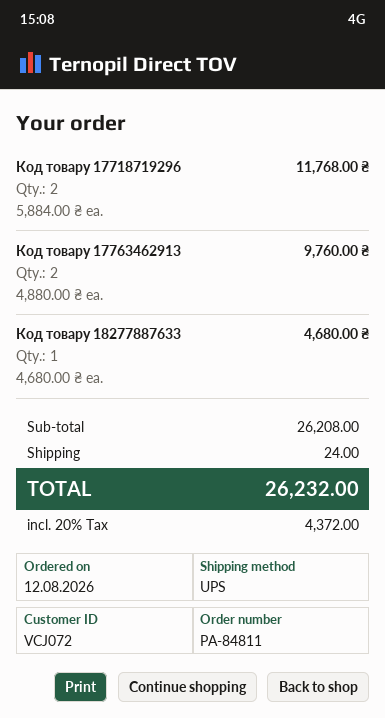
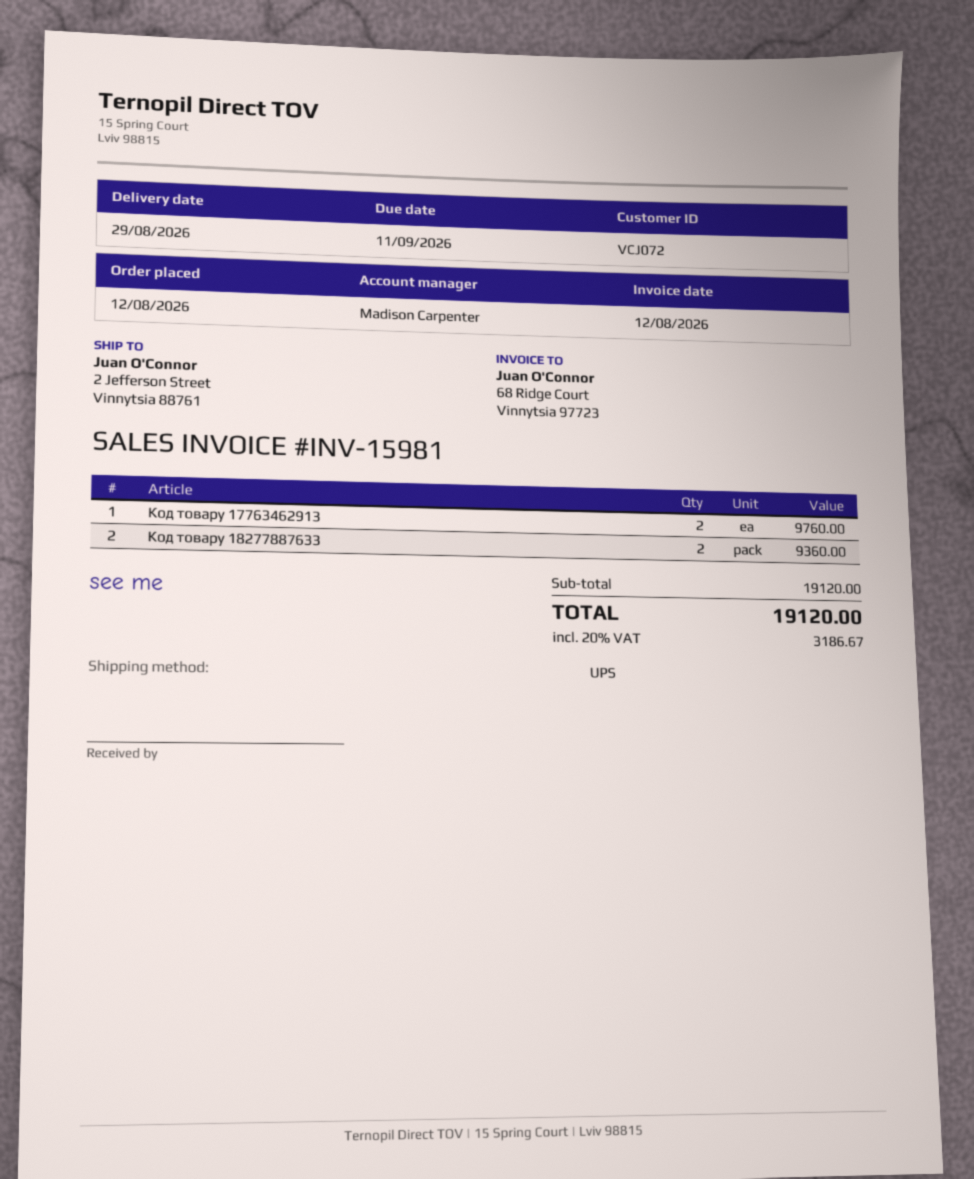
Код товару 17718719296: 2 for 11768.00 -> none
Код товару 18277887633: 1 for 4680.00 -> 2 for 9360.00
subtotal: 26208.00 -> 19120.00
shipping: 24.00 -> none
tax: 20% = 4372.00 -> 20% = 3186.67
total: 26232.00 -> 19120.00

